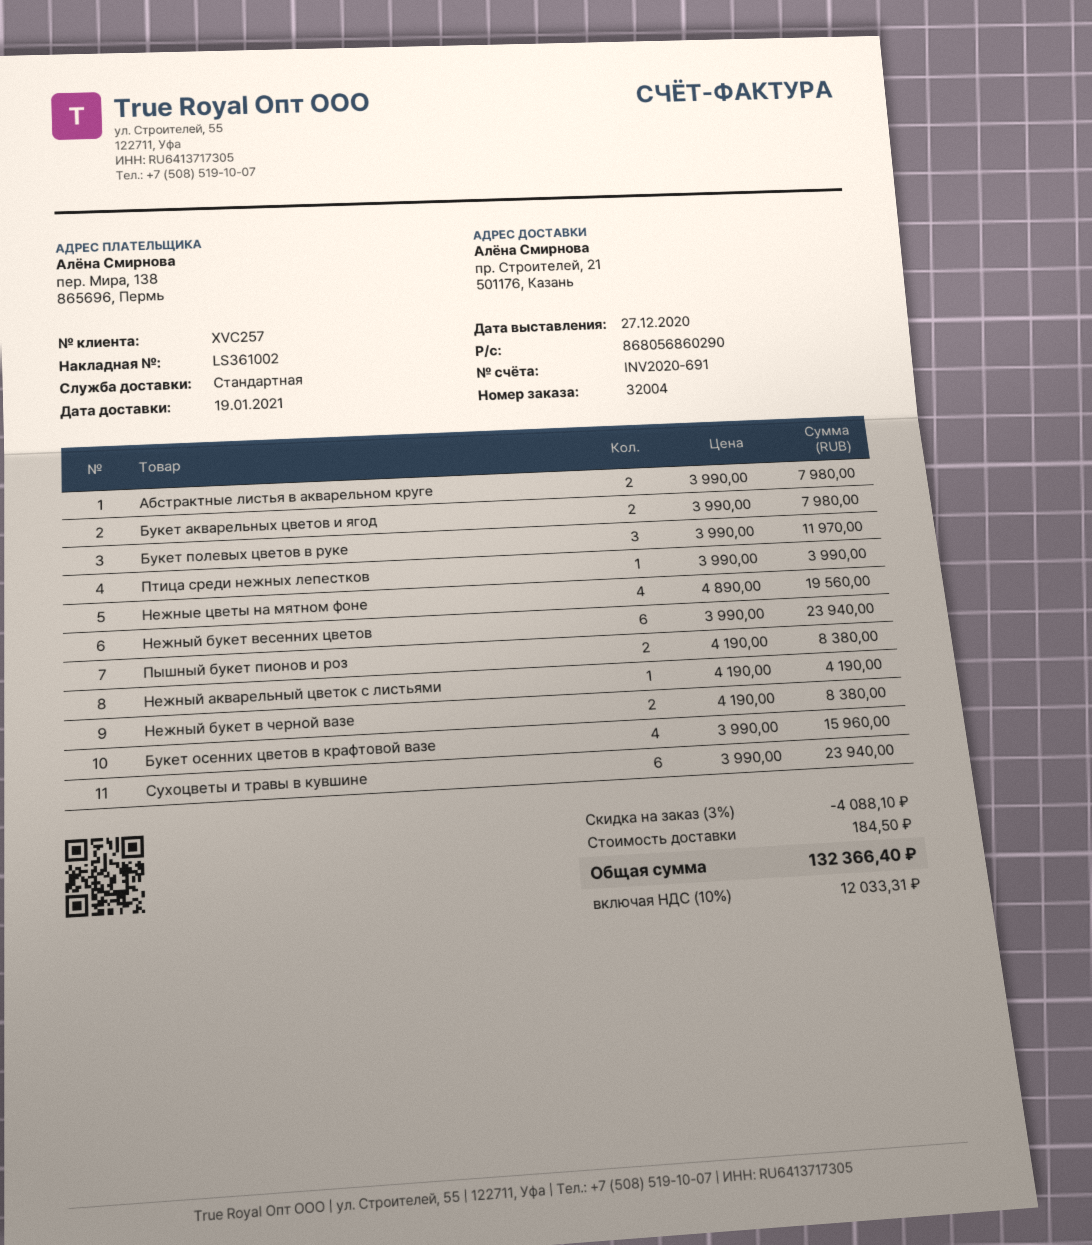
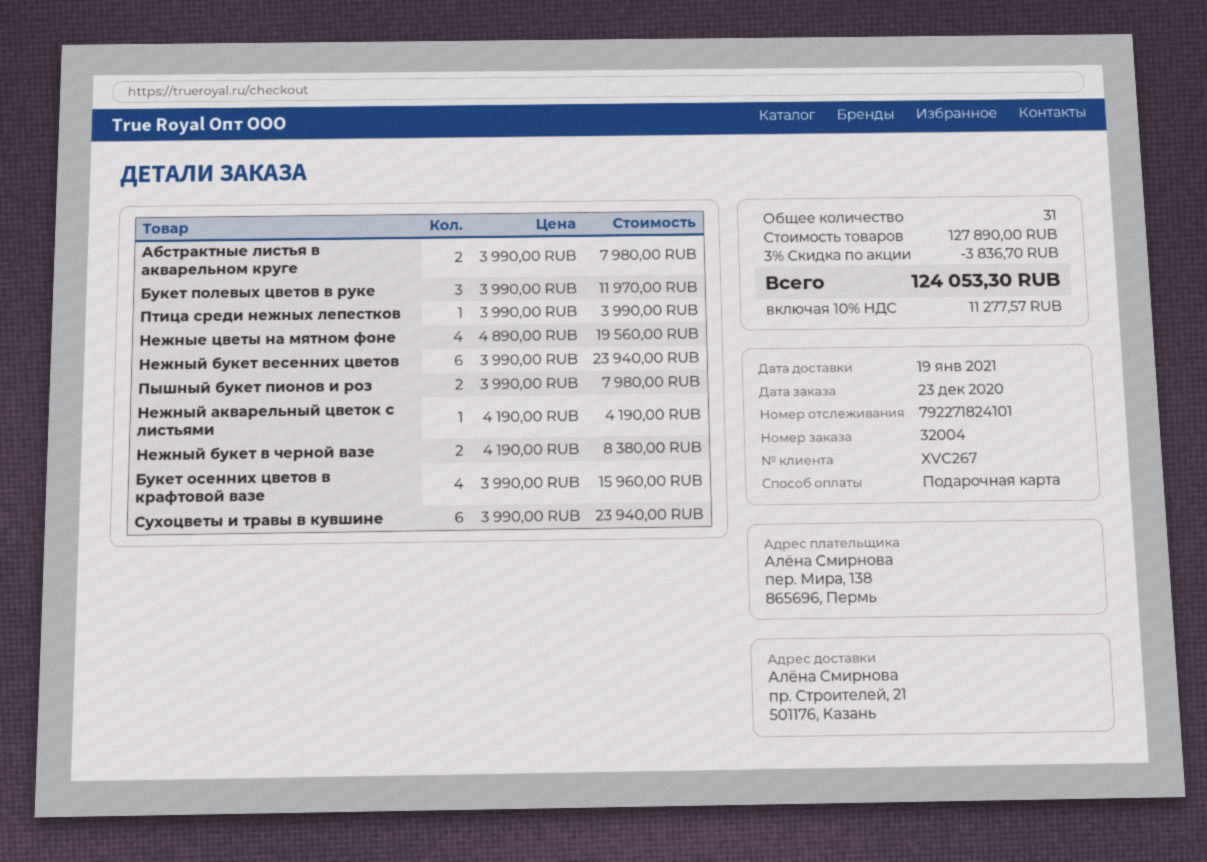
customer number: XVC257 -> XVC267
Букет акварельных цветов и ягод: 2 x 3990.00 = 7980.00 -> none
Пышный букет пионов и роз: 2 x 4190.00 = 8380.00 -> 2 x 3990.00 = 7980.00
discount: 3% = 4088.10 -> 3% = 3836.70
shipping: 184.50 -> none
tax: 10% = 12033.31 -> 10% = 11277.57
total: 132366.40 -> 124053.30

